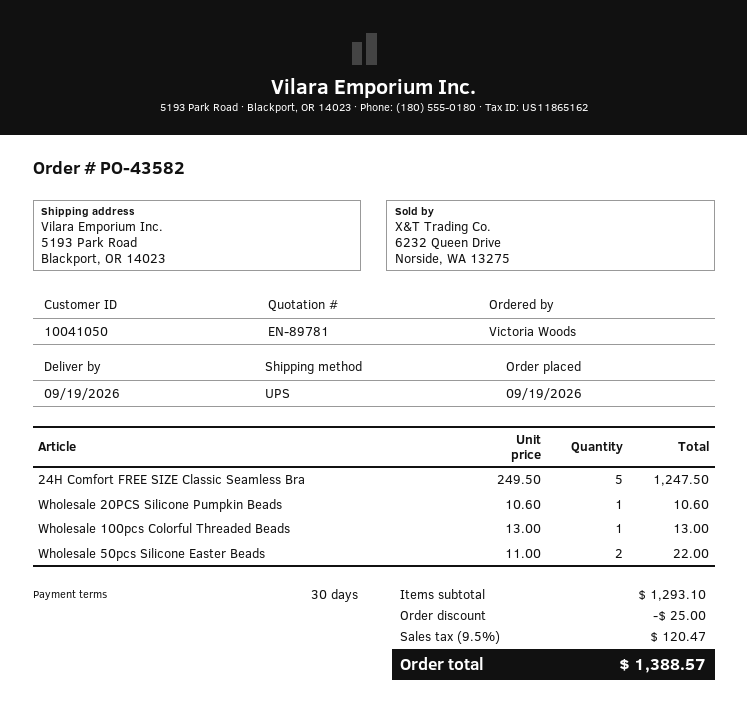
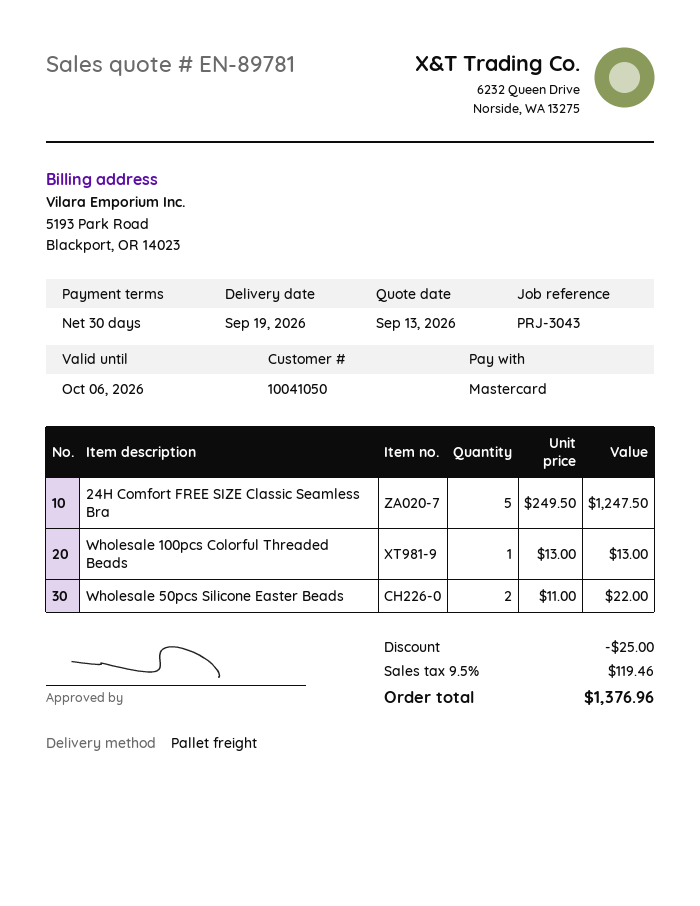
shipping method: UPS -> pallet freight
Wholesale 20PCS Silicone Pumpkin Beads: 1 x 10.60 = 10.60 -> none
tax: 9.5% = 120.47 -> 9.5% = 119.46
total: 1388.57 -> 1376.96

